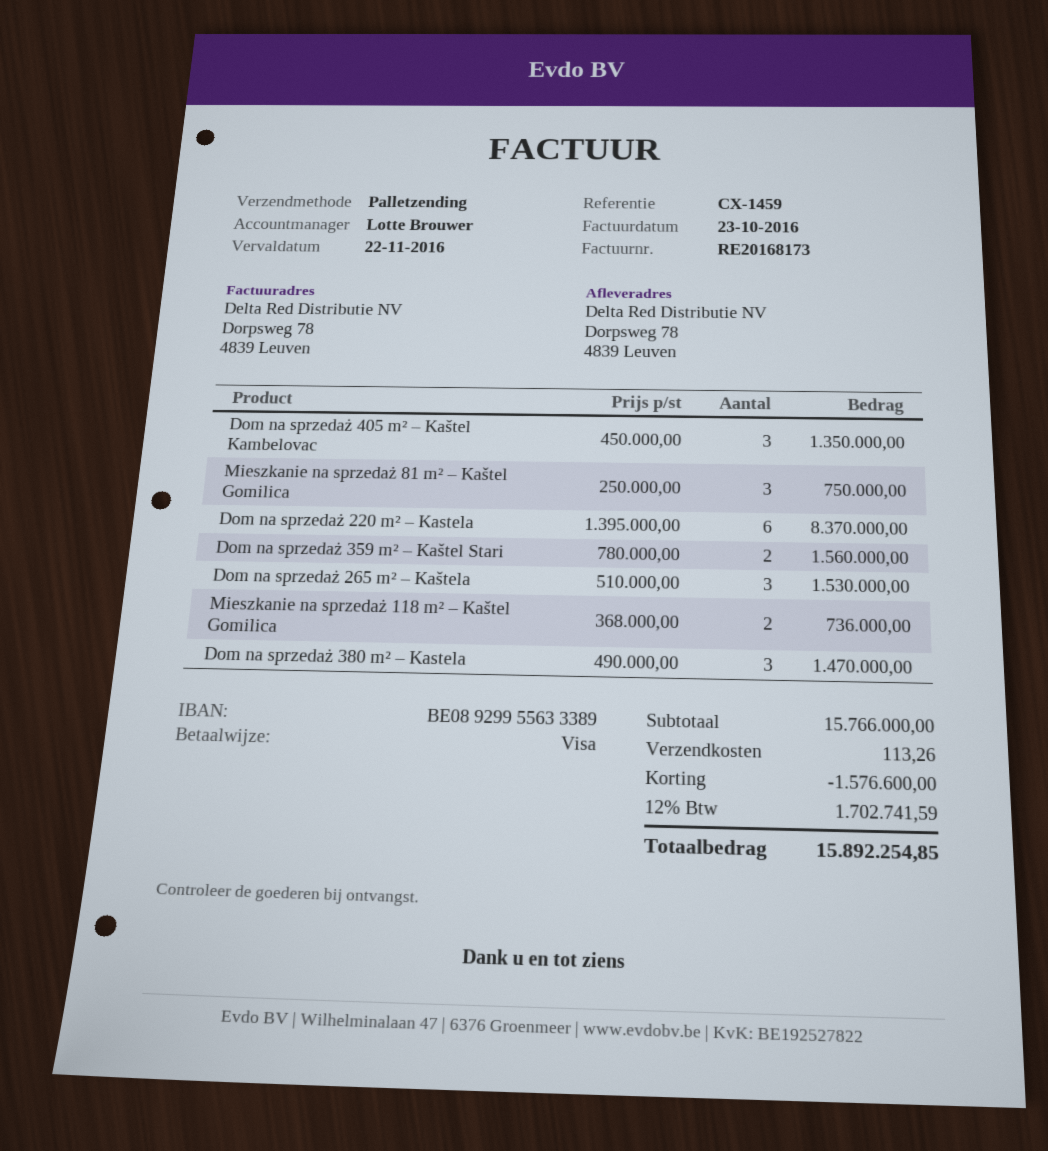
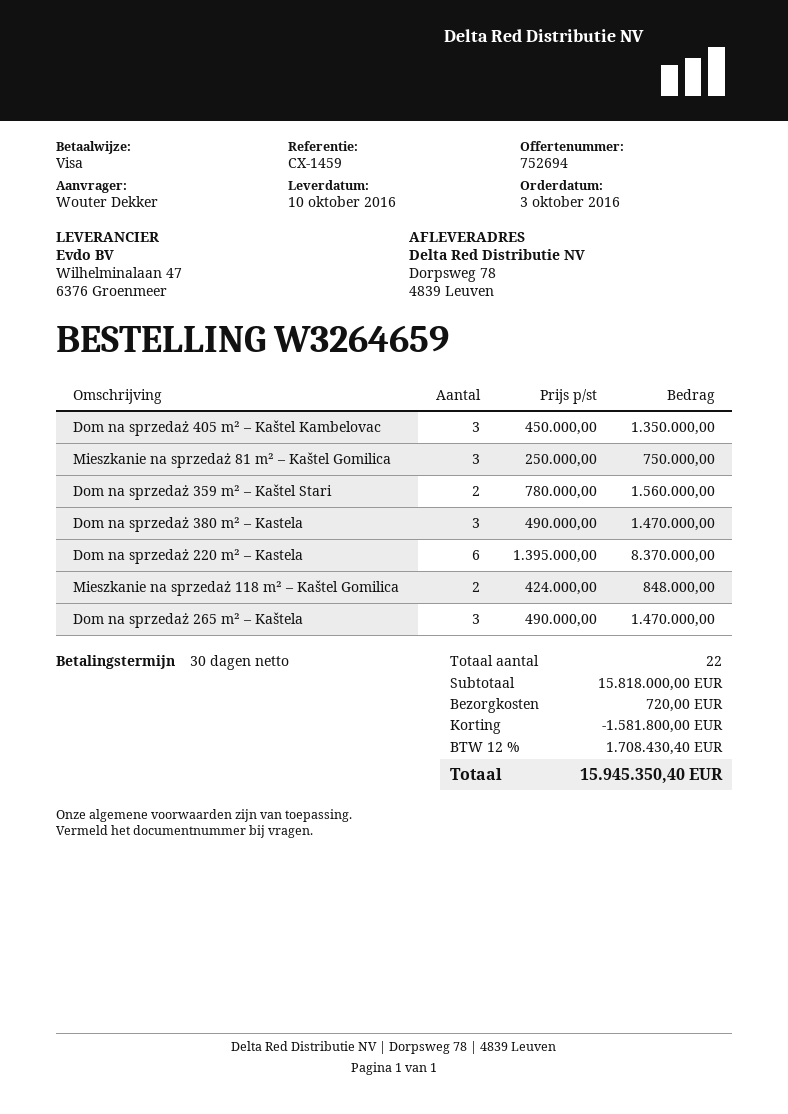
Dom na sprzedaż 265 m² – Kaštela: 3 x 510000.00 = 1530000.00 -> 3 x 490000.00 = 1470000.00
Mieszkanie na sprzedaż 118 m² – Kaštel Gomilica: 2 x 368000.00 = 736000.00 -> 2 x 424000.00 = 848000.00
subtotal: 15766000.00 -> 15818000.00
discount: 1576600.00 -> 1581800.00
shipping: 113.26 -> 720.00
tax: 12% = 1702741.59 -> 12% = 1708430.40
total: 15892254.85 -> 15945350.40

